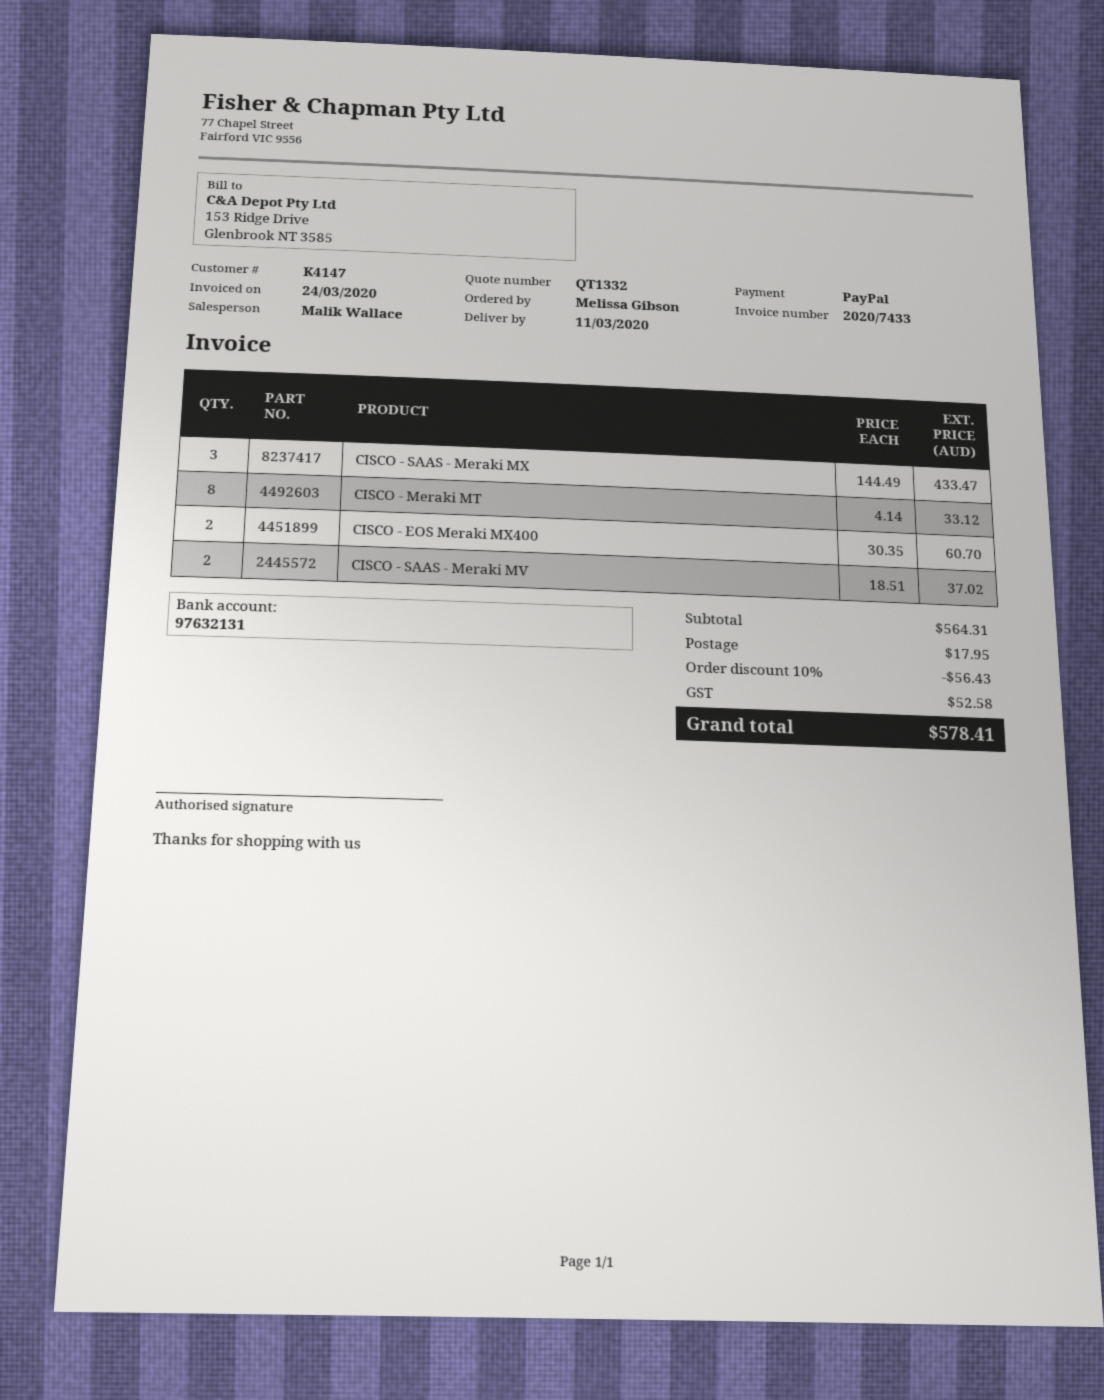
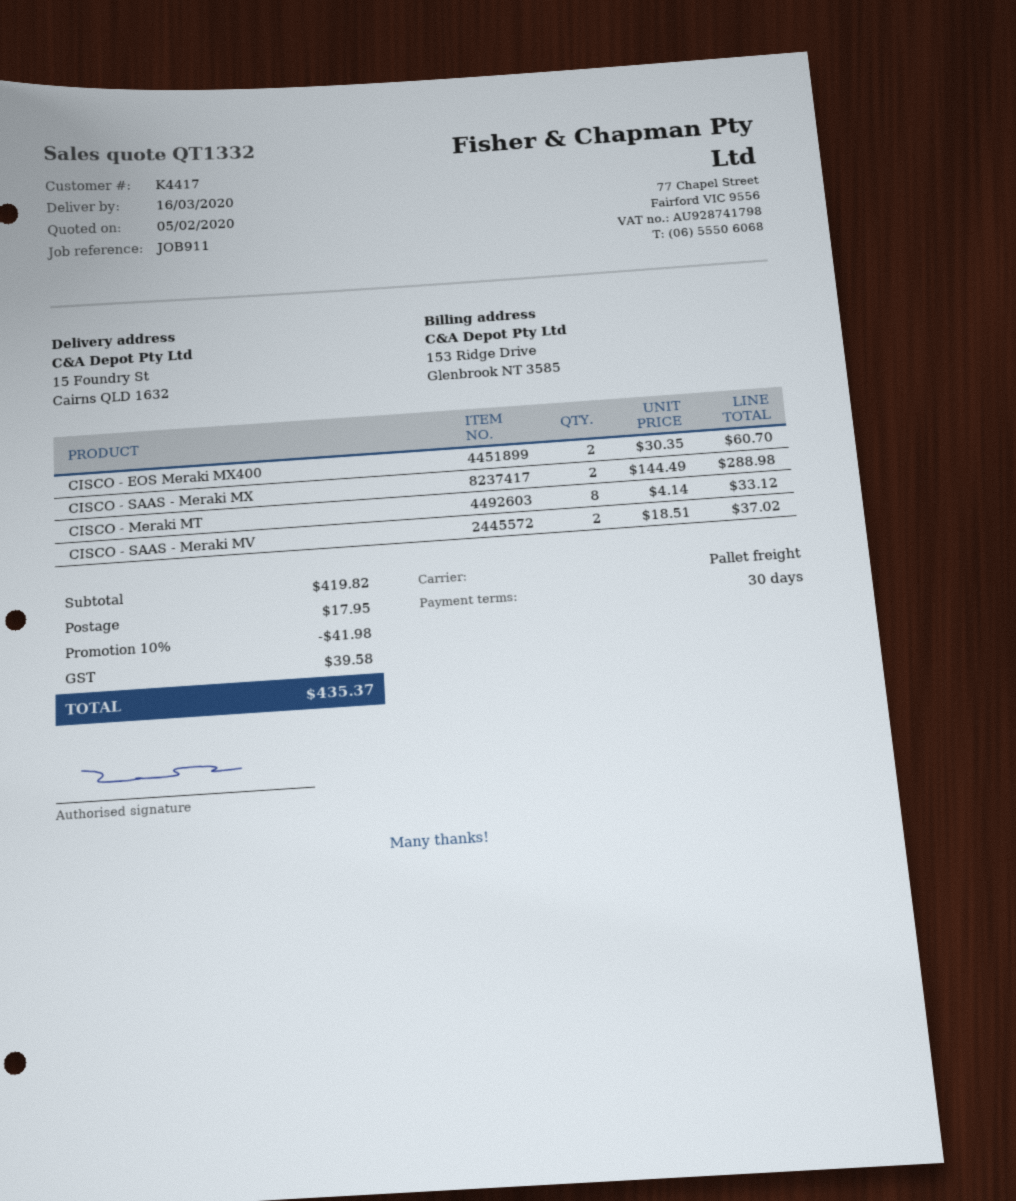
delivery date: 2020-03-11 -> 2020-03-16
customer number: K4147 -> K4417
CISCO - SAAS - Meraki MX: 3 x 144.49 = 433.47 -> 2 x 144.49 = 288.98
subtotal: 564.31 -> 419.82
discount: 10% = 56.43 -> 10% = 41.98
tax: 52.58 -> 39.58
total: 578.41 -> 435.37

